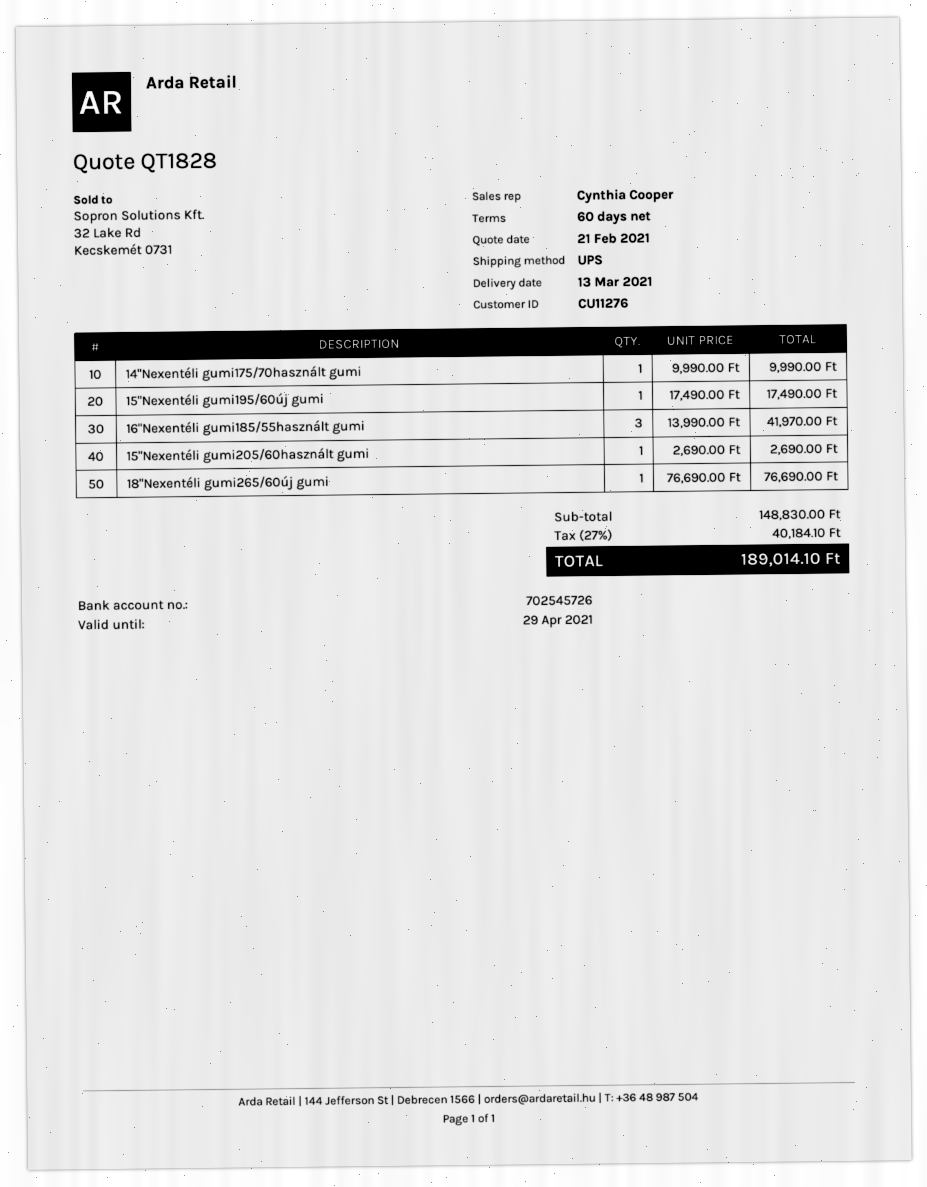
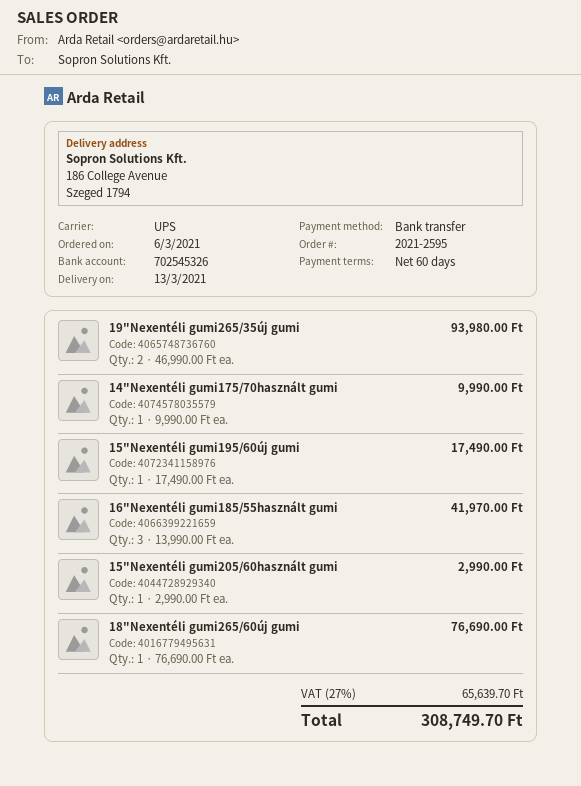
bank account: 702545726 -> 702545326
15"Nexentéli gumi205/60használt gumi: 1 x 2690.00 = 2690.00 -> 1 x 2990.00 = 2990.00
19"Nexentéli gumi265/35új gumi: none -> 2 x 46990.00 = 93980.00
tax: 27% = 40184.10 -> 27% = 65639.70
total: 189014.10 -> 308749.70

